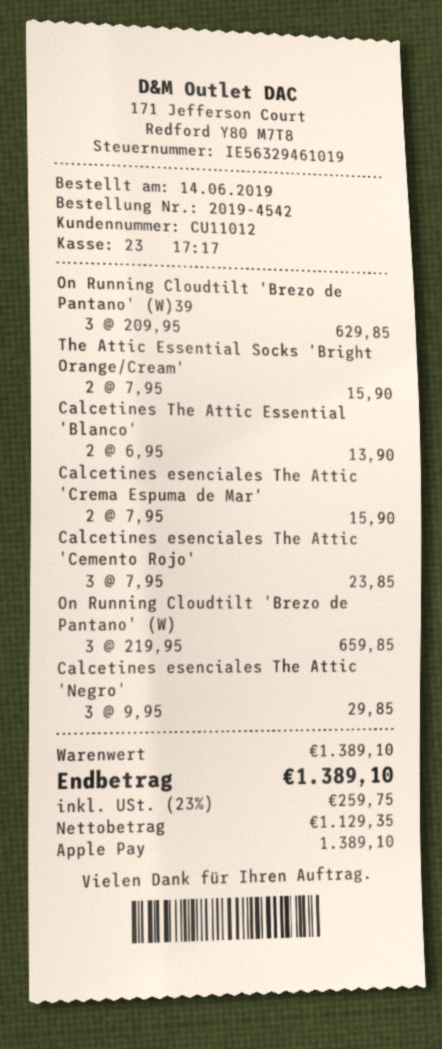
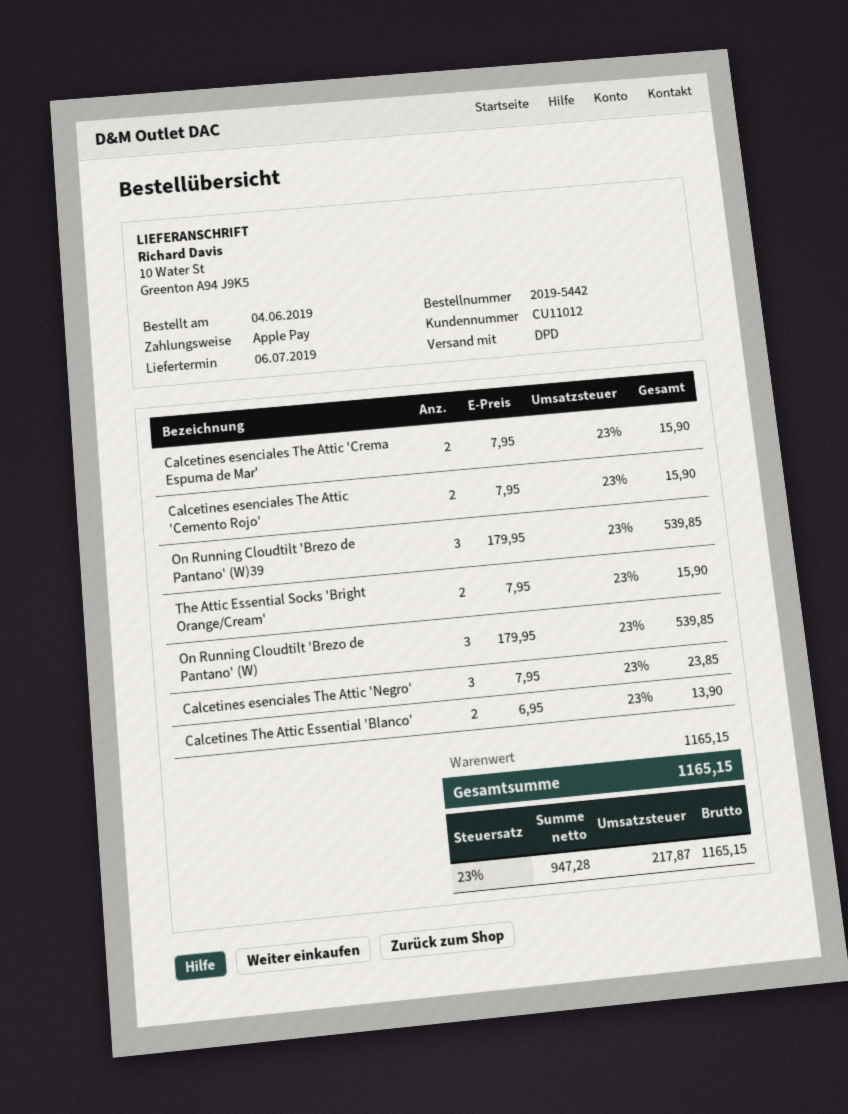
order number: 2019-4542 -> 2019-5442
order date: 2019-06-14 -> 2019-06-04
On Running Cloudtilt 'Brezo de Pantano' (W)39: 3 x 209.95 = 629.85 -> 3 x 179.95 = 539.85
Calcetines esenciales The Attic 'Cemento Rojo': 3 x 7.95 = 23.85 -> 2 x 7.95 = 15.90
On Running Cloudtilt 'Brezo de Pantano' (W): 3 x 219.95 = 659.85 -> 3 x 179.95 = 539.85
Calcetines esenciales The Attic 'Negro': 3 x 9.95 = 29.85 -> 3 x 7.95 = 23.85
subtotal: 1389.10 -> 1165.15
net: 1129.35 -> 947.28
tax: 23% = 259.75 -> 23% = 217.87
total: 1389.10 -> 1165.15

